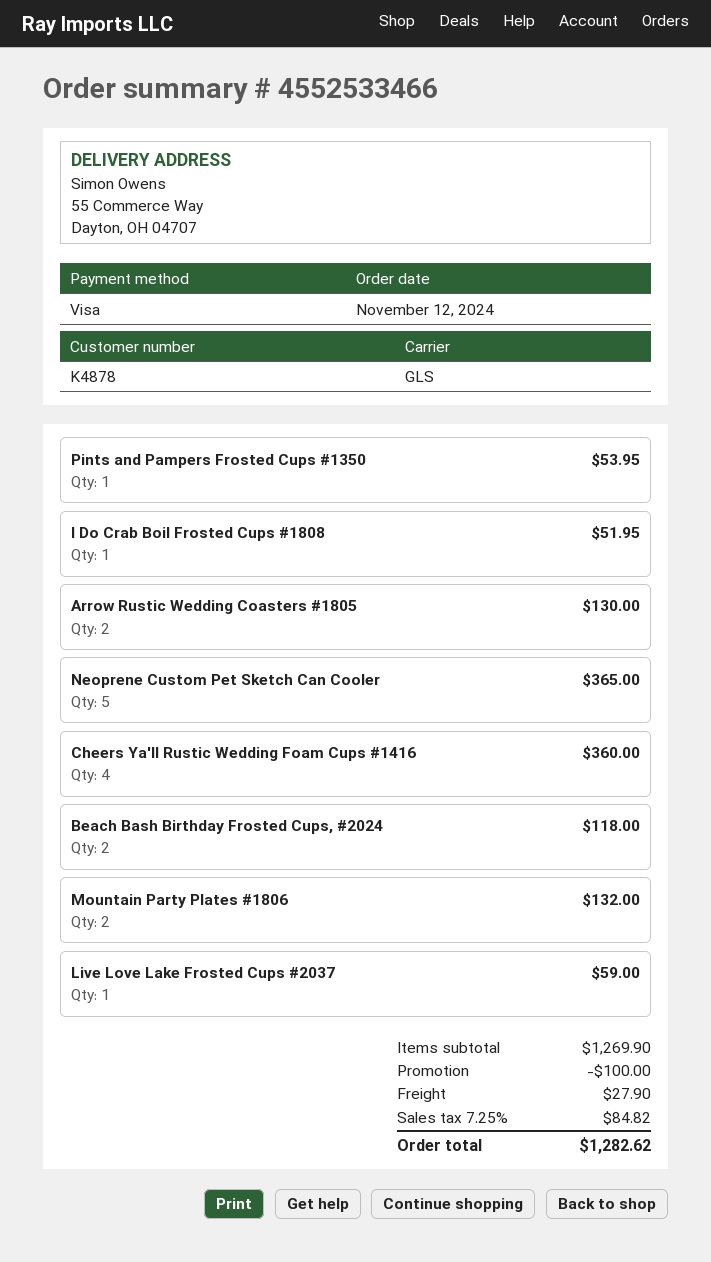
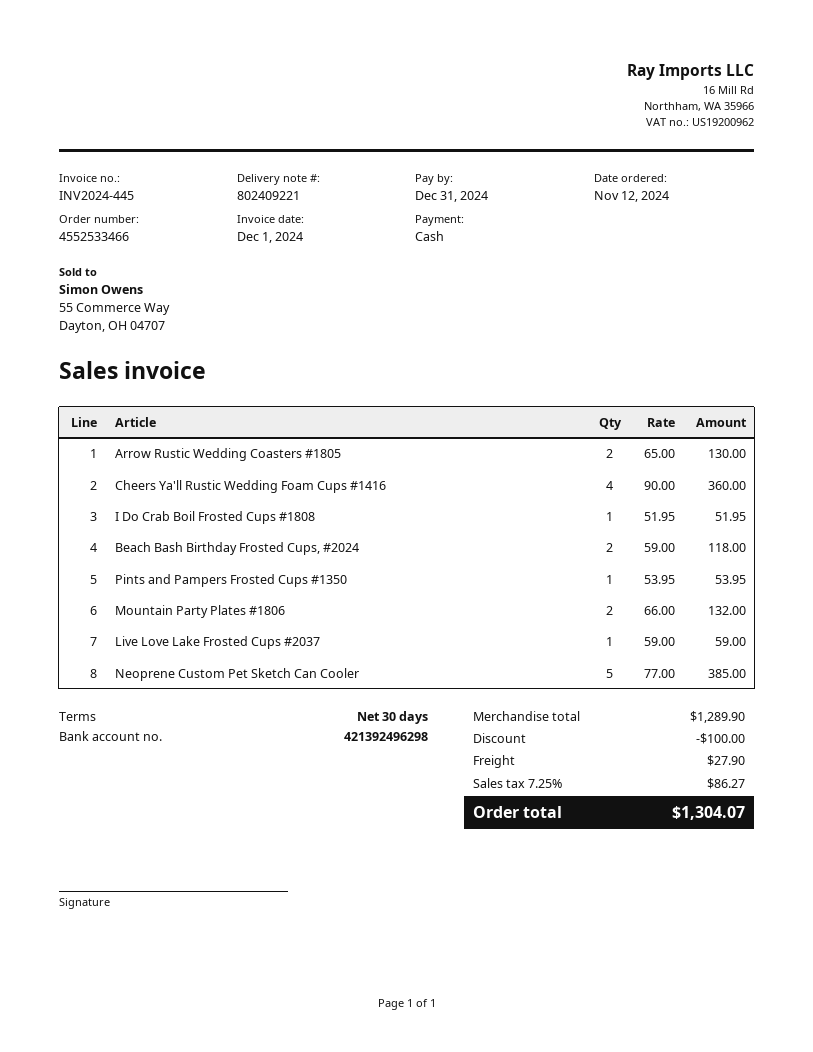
payment method: Visa -> cash
Neoprene Custom Pet Sketch Can Cooler: 5 for 365.00 -> 5 for 385.00
subtotal: 1269.90 -> 1289.90
tax: 7.25% = 84.82 -> 7.25% = 86.27
total: 1282.62 -> 1304.07

